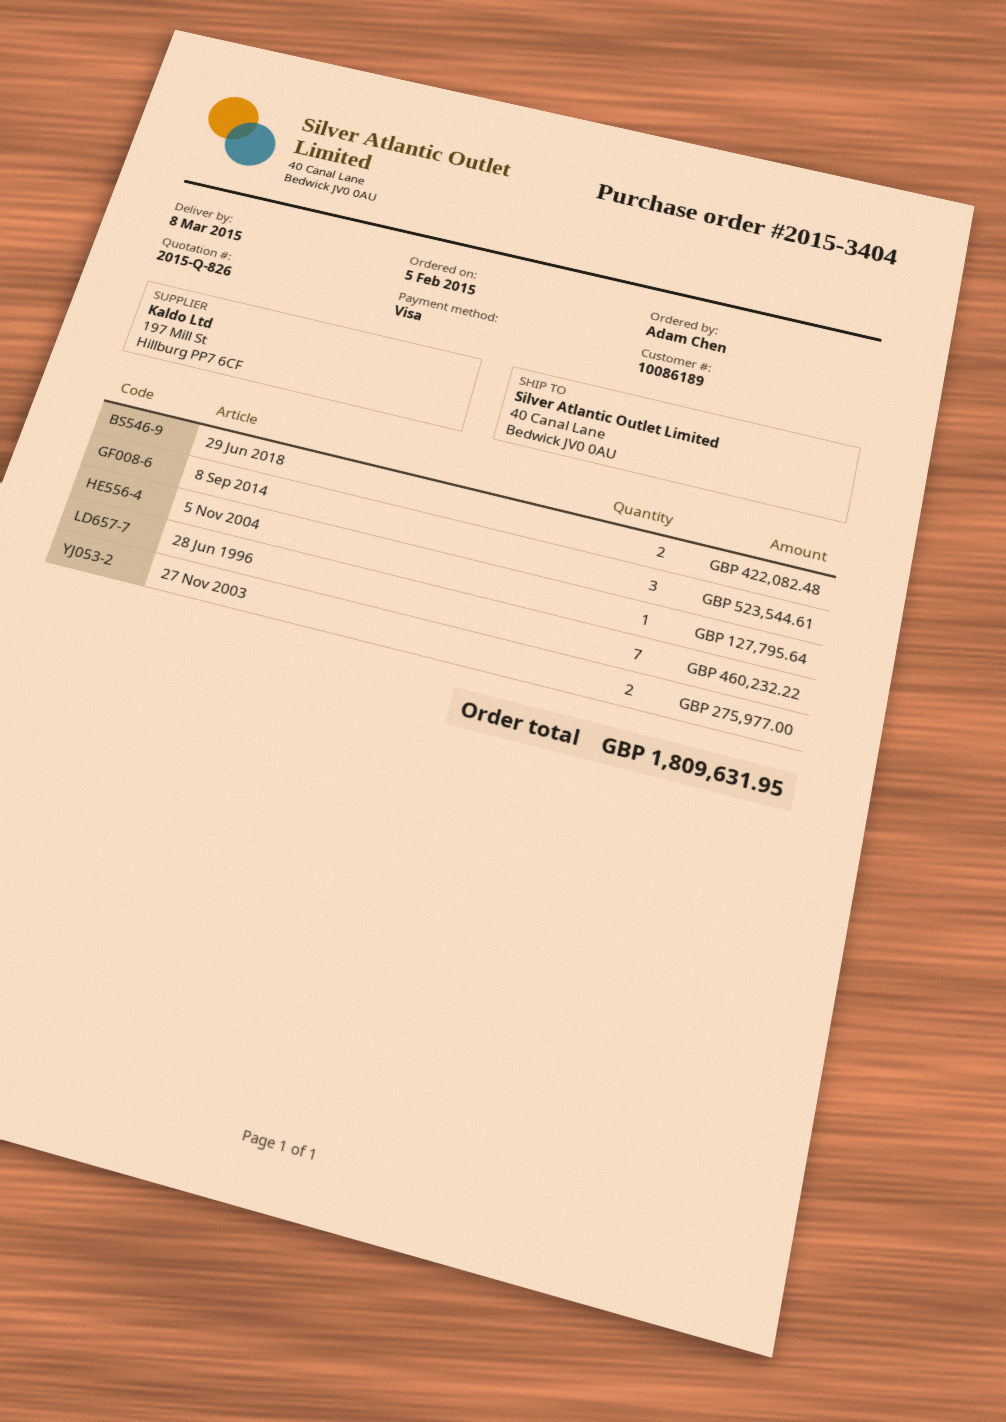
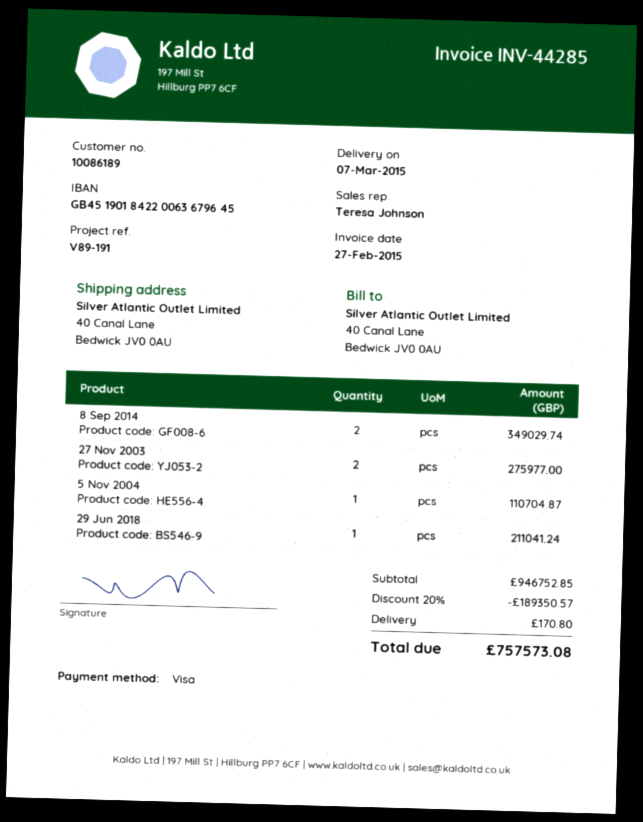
delivery date: 2015-03-08 -> 2015-03-07
29 Jun 2018: 2 for 422082.48 -> 1 for 211041.24
8 Sep 2014: 3 for 523544.61 -> 2 for 349029.74
5 Nov 2004: 1 for 127795.64 -> 1 for 110704.87
28 Jun 1996: 7 for 460232.22 -> none
discount: none -> 20% = 189350.57
shipping: none -> 170.80
total: 1809631.95 -> 757573.08

